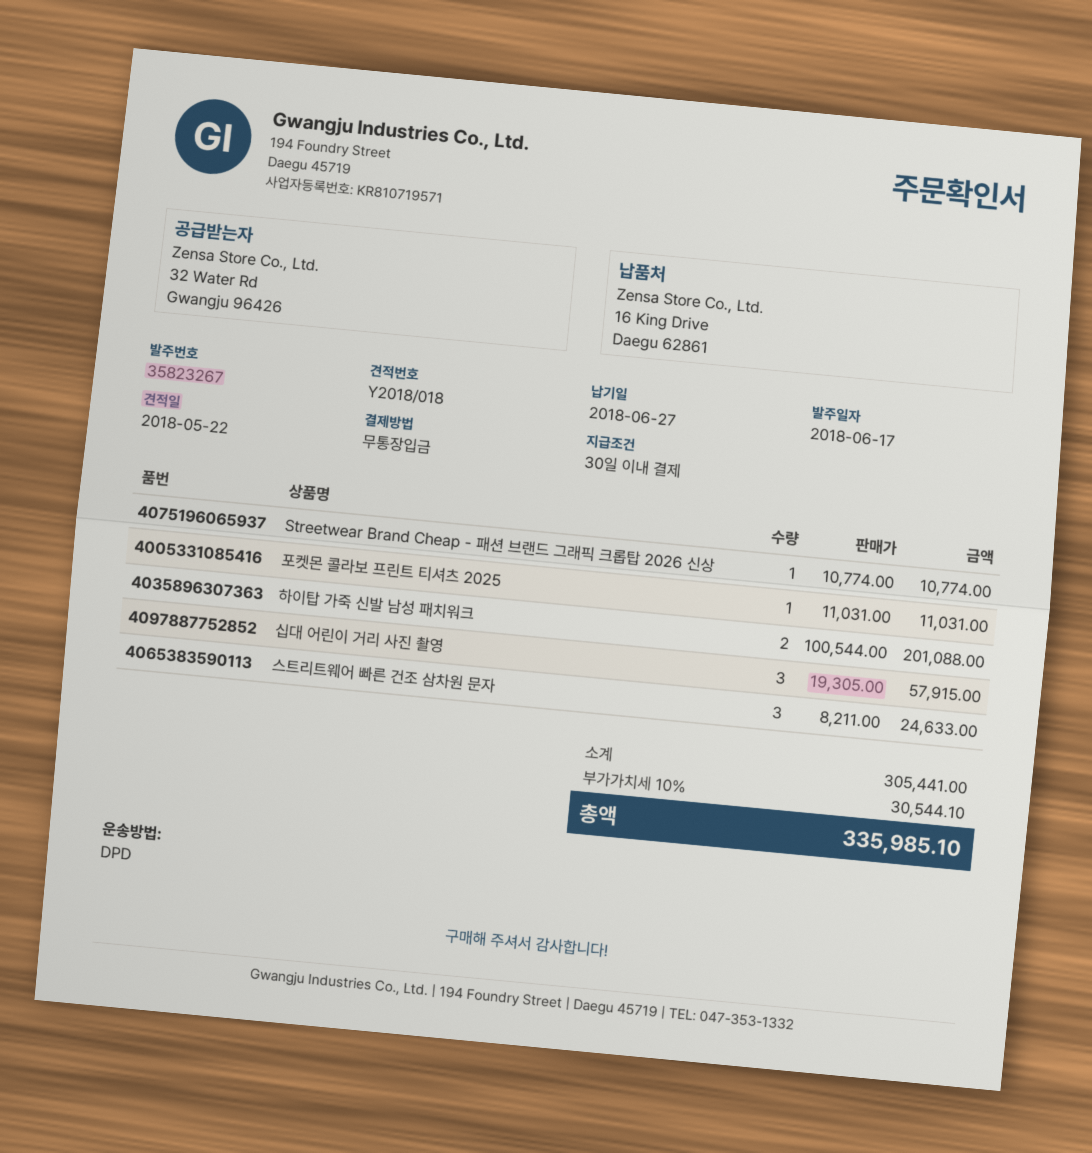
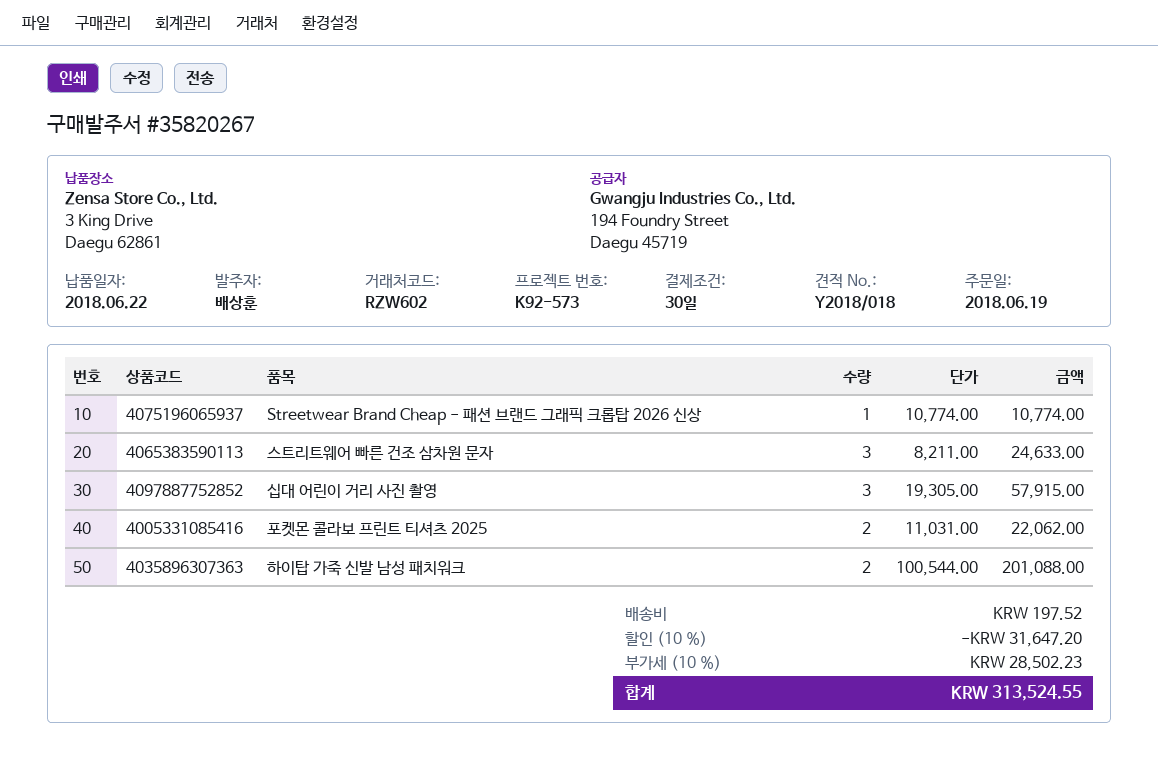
order number: 35823267 -> 35820267
order date: 2018-06-17 -> 2018-06-19
delivery date: 2018-06-27 -> 2018-06-22
ship to: 16 King Drive, Daegu 62861 -> 3 King Drive, Daegu 62861
포켓몬 콜라보 프린트 티셔츠 2025: 1 x 11031.00 = 11031.00 -> 2 x 11031.00 = 22062.00
discount: none -> 10% = 31647.20
shipping: none -> 197.52
tax: 10% = 30544.10 -> 10% = 28502.23
total: 335985.10 -> 313524.55

